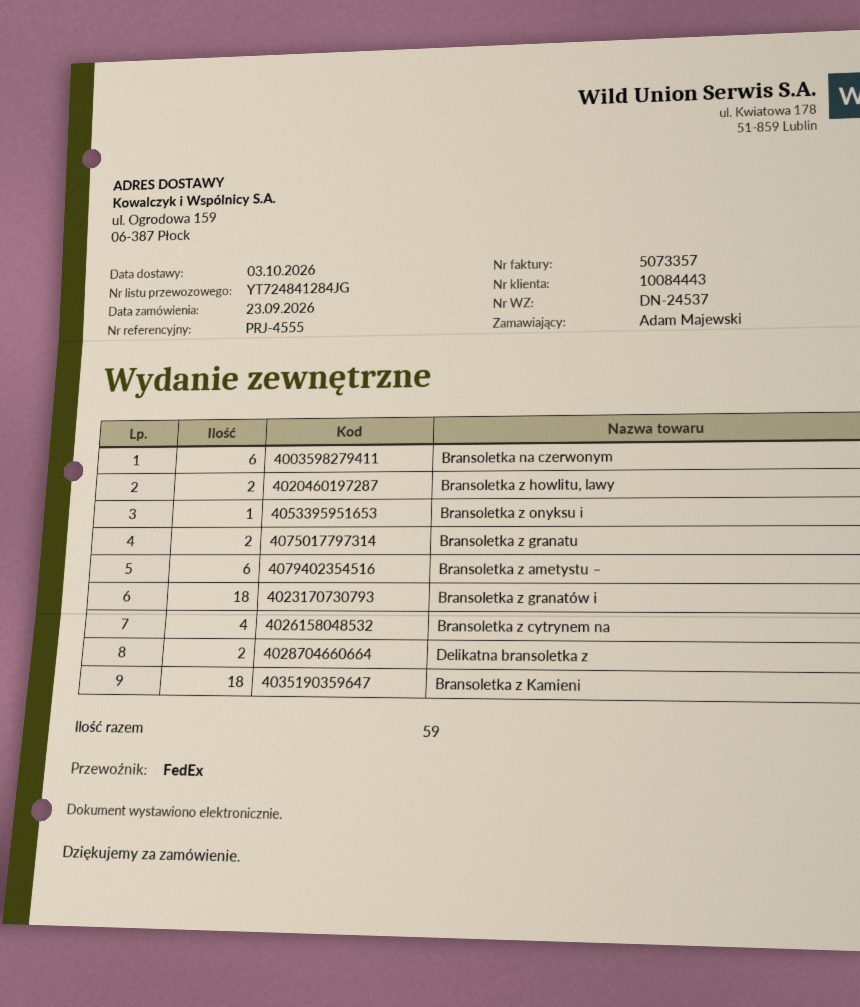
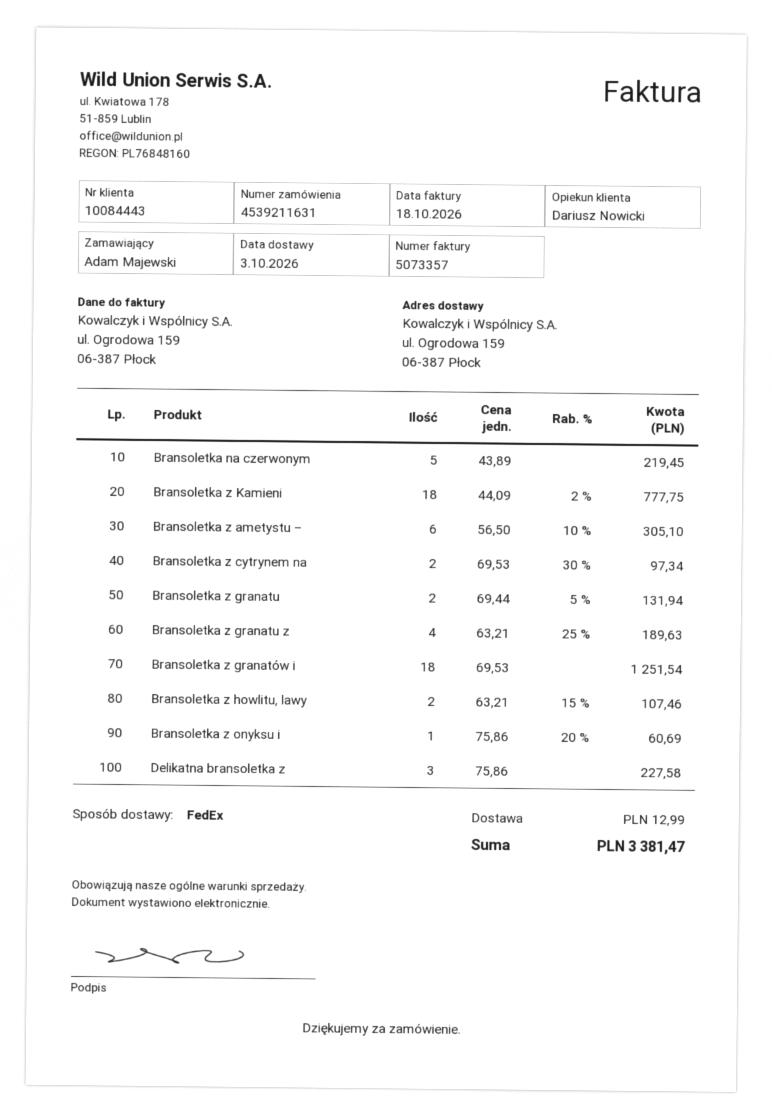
Bransoletka na czerwonym: 6 -> 5
Bransoletka z cytrynem na: 4 -> 2
Delikatna bransoletka z: 2 -> 3
Bransoletka z granatu z: none -> 4

